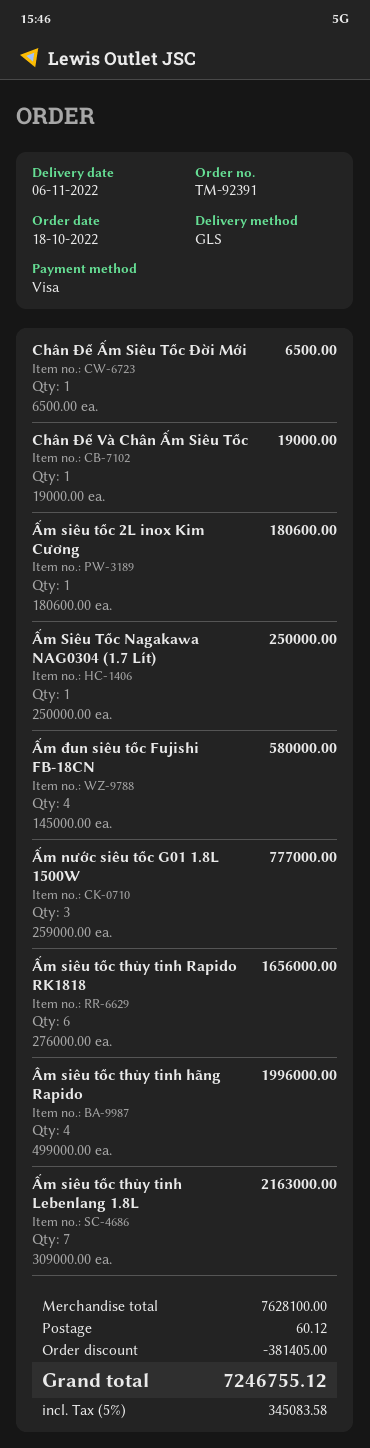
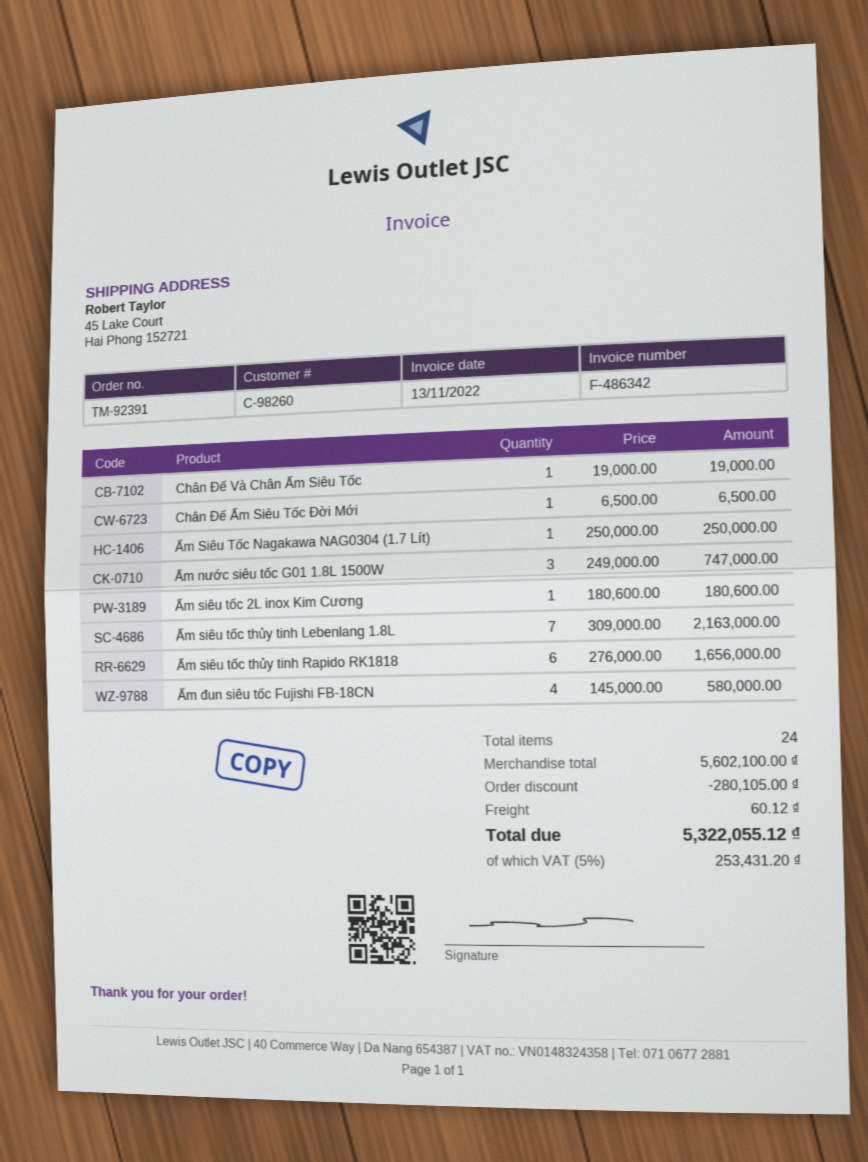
Ấm nước siêu tốc G01 1.8L 1500W: 3 x 259000.00 = 777000.00 -> 3 x 249000.00 = 747000.00
Âm siêu tốc thủy tinh hãng Rapido: 4 x 499000.00 = 1996000.00 -> none
subtotal: 7628100.00 -> 5602100.00
discount: 381405.00 -> 280105.00
tax: 5% = 345083.58 -> 5% = 253431.20
total: 7246755.12 -> 5322055.12

